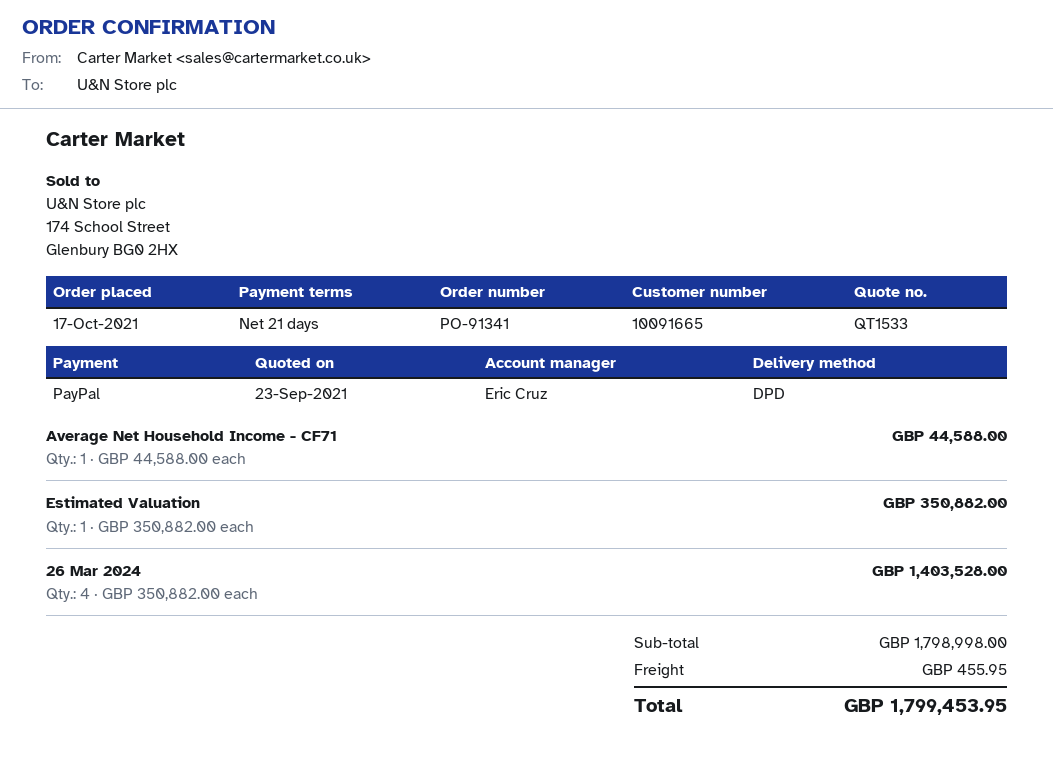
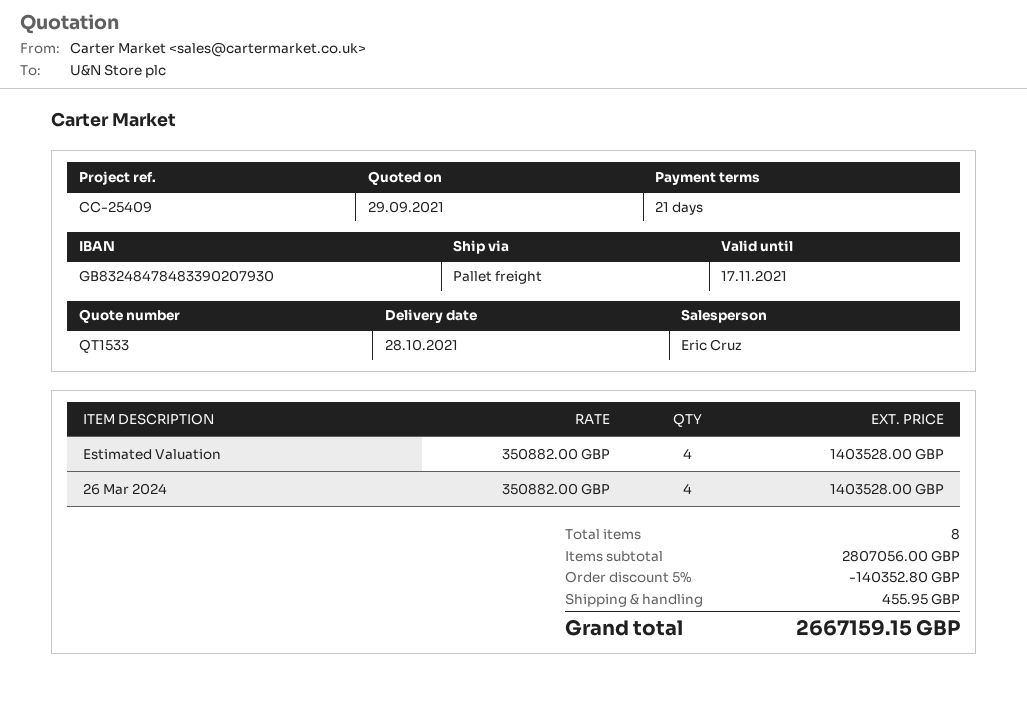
quote date: 2021-09-23 -> 2021-09-29
shipping method: DPD -> pallet freight
Average Net Household Income - CF71: 1 x 44588.00 = 44588.00 -> none
Estimated Valuation: 1 x 350882.00 = 350882.00 -> 4 x 350882.00 = 1403528.00
subtotal: 1798998.00 -> 2807056.00
discount: none -> 5% = 140352.80
total: 1799453.95 -> 2667159.15

